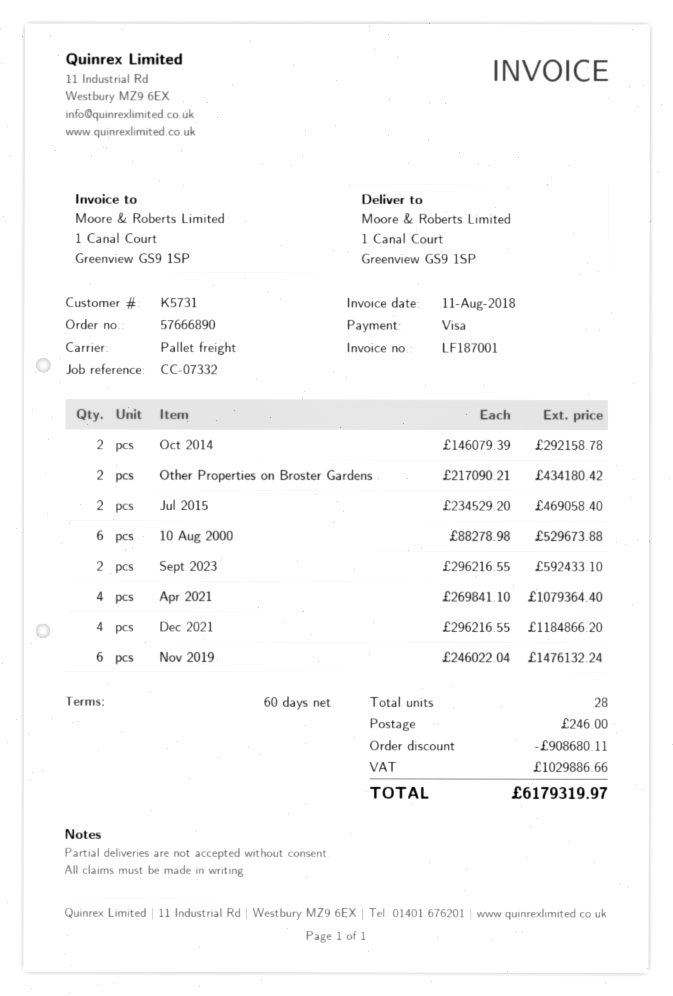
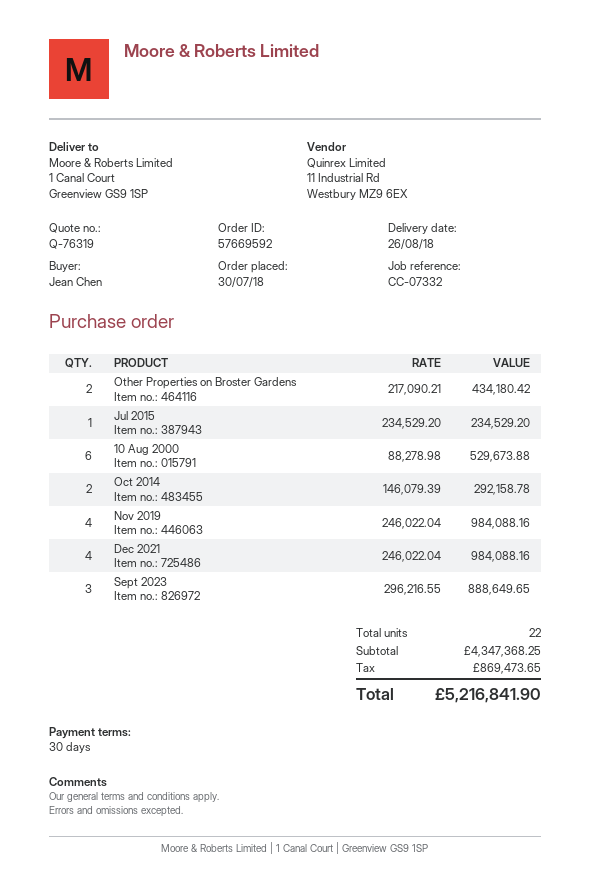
order number: 57666890 -> 57669592
payment terms: 60 days -> 30 days
Jul 2015: 2 x 234529.20 = 469058.40 -> 1 x 234529.20 = 234529.20
Sept 2023: 2 x 296216.55 = 592433.10 -> 3 x 296216.55 = 888649.65
Apr 2021: 4 x 269841.10 = 1079364.40 -> none
Dec 2021: 4 x 296216.55 = 1184866.20 -> 4 x 246022.04 = 984088.16
Nov 2019: 6 x 246022.04 = 1476132.24 -> 4 x 246022.04 = 984088.16
total quantity: 28 -> 22
discount: 908680.11 -> none
shipping: 246.00 -> none
tax: 1029886.66 -> 869473.65
total: 6179319.97 -> 5216841.90

